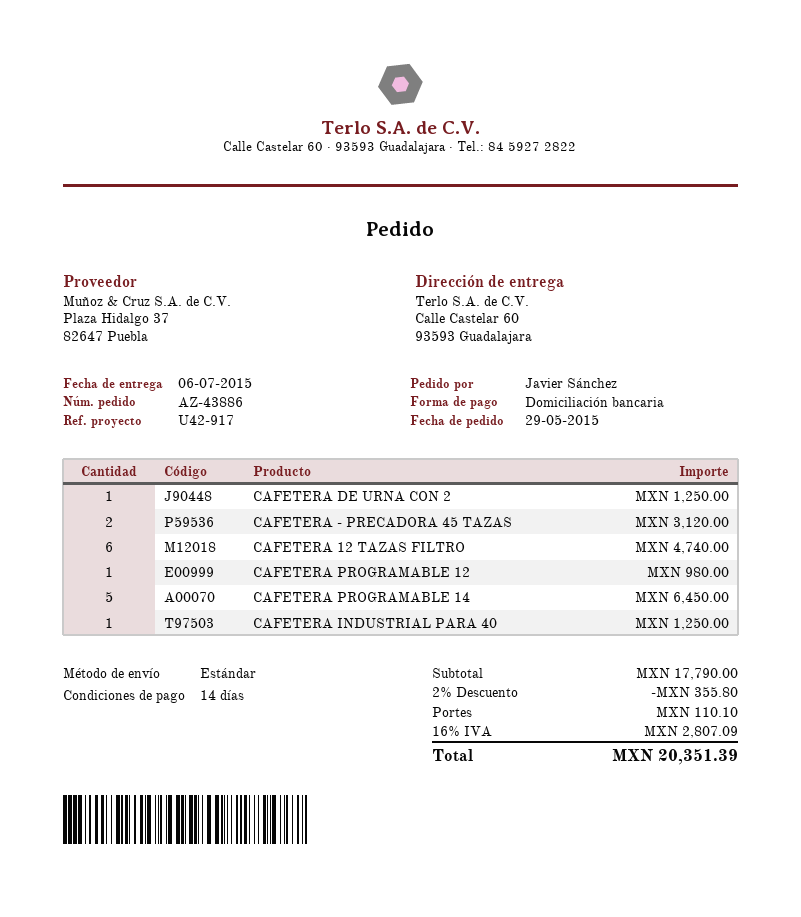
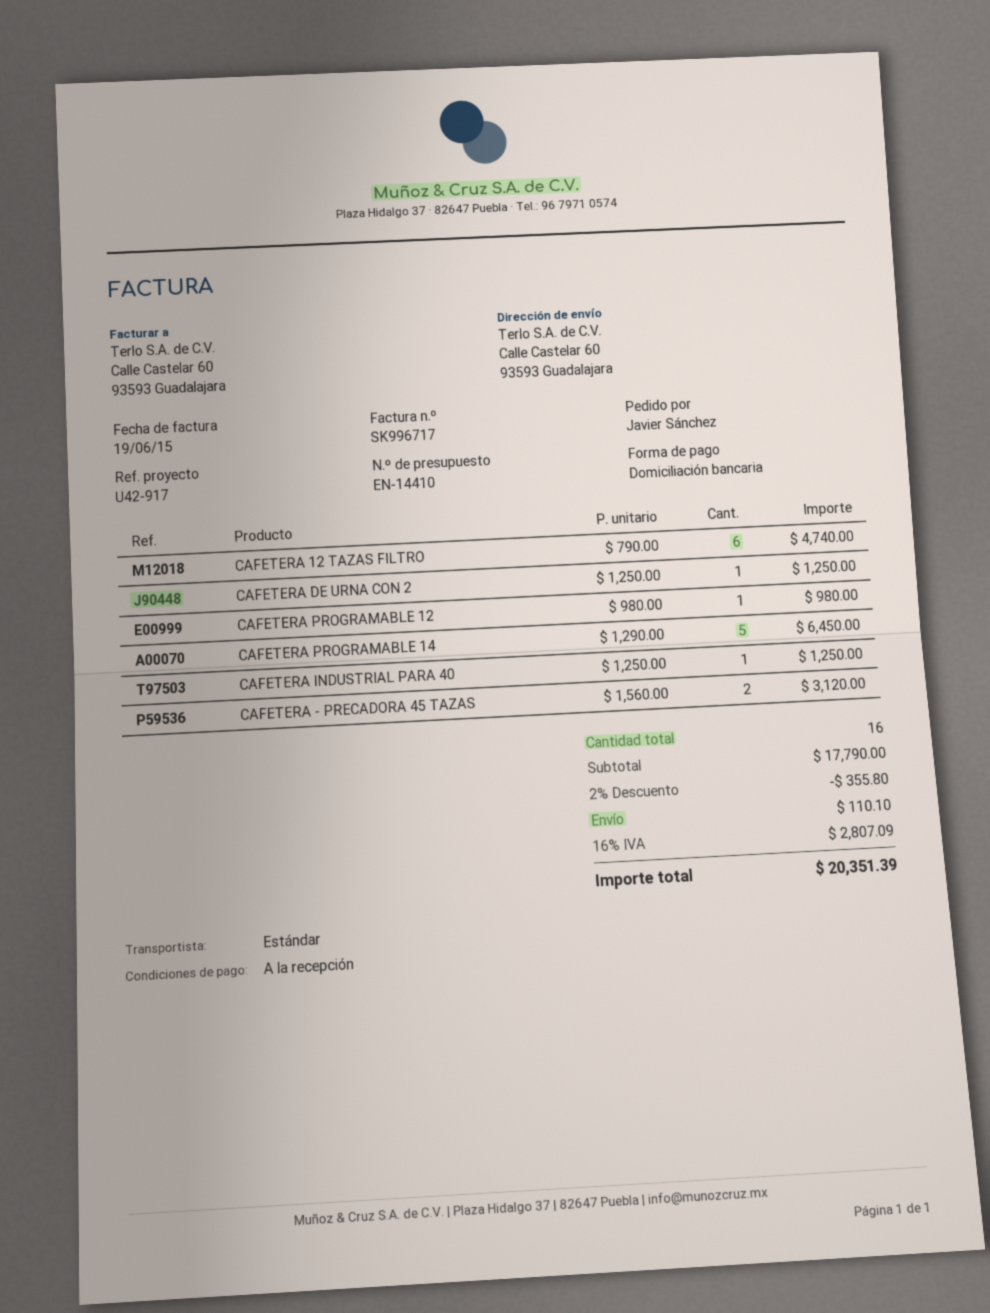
payment terms: 14 days -> on receipt

